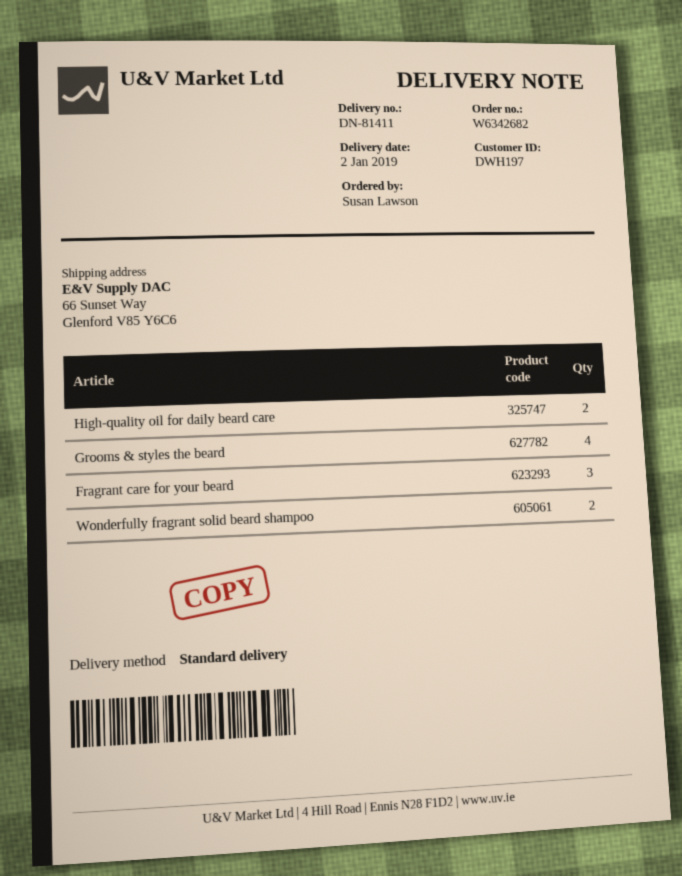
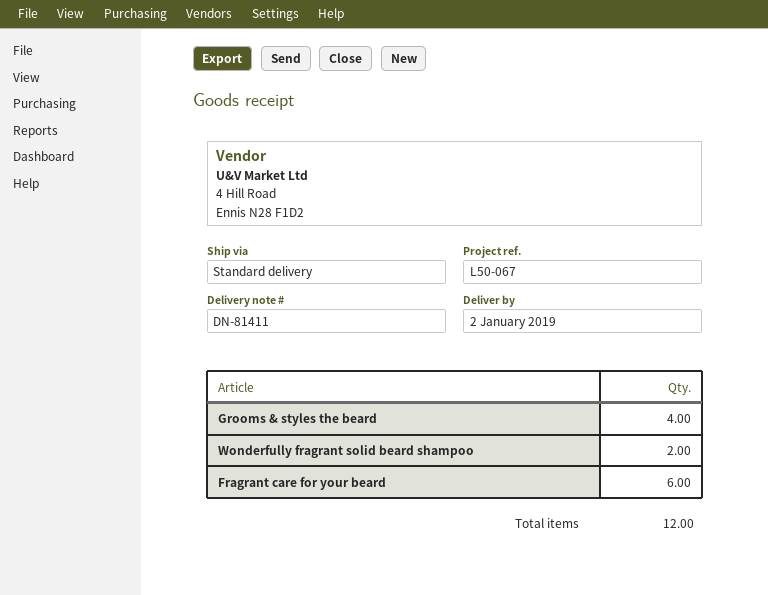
High-quality oil for daily beard care: 2 -> none
Fragrant care for your beard: 3 -> 6

